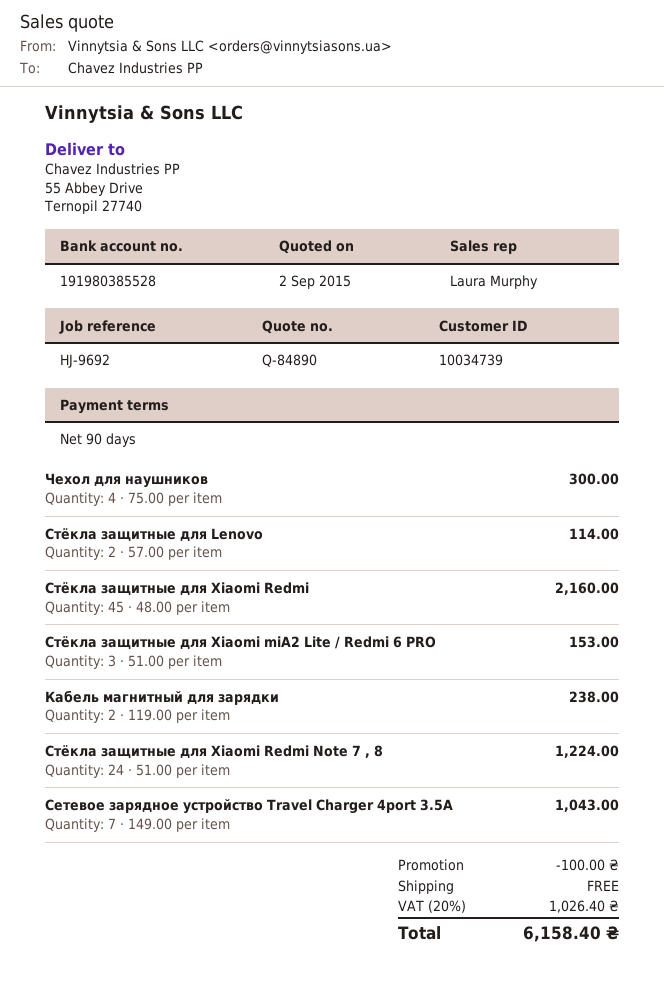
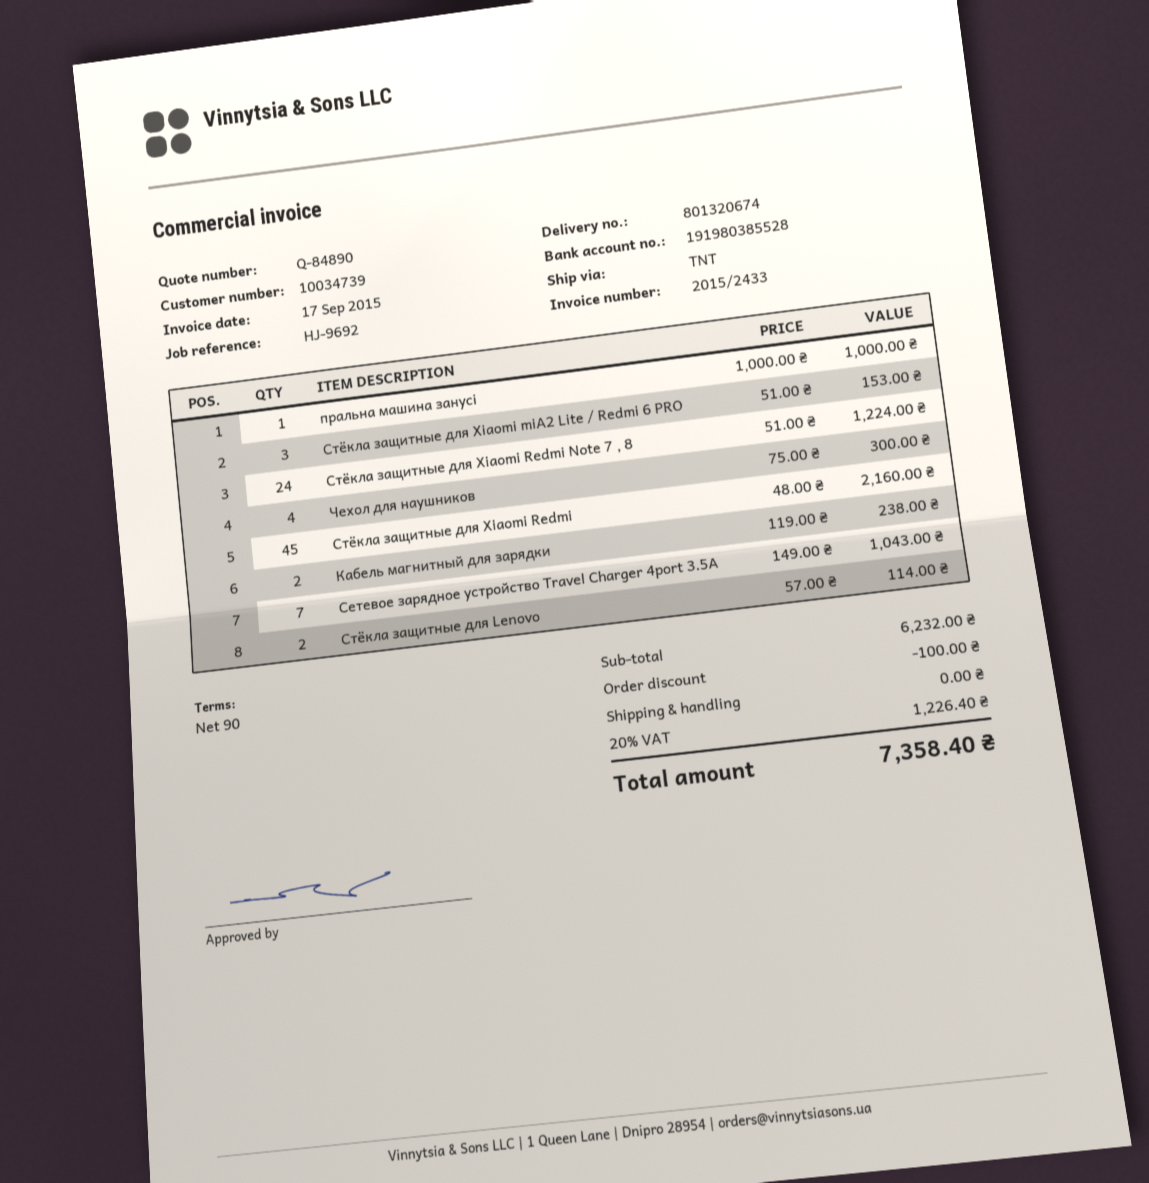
пральна машина занусі: none -> 1 x 1000.00 = 1000.00
tax: 20% = 1026.40 -> 20% = 1226.40
total: 6158.40 -> 7358.40

